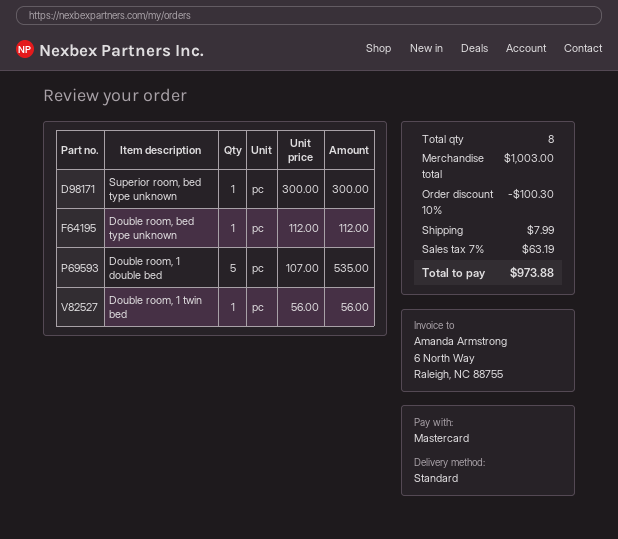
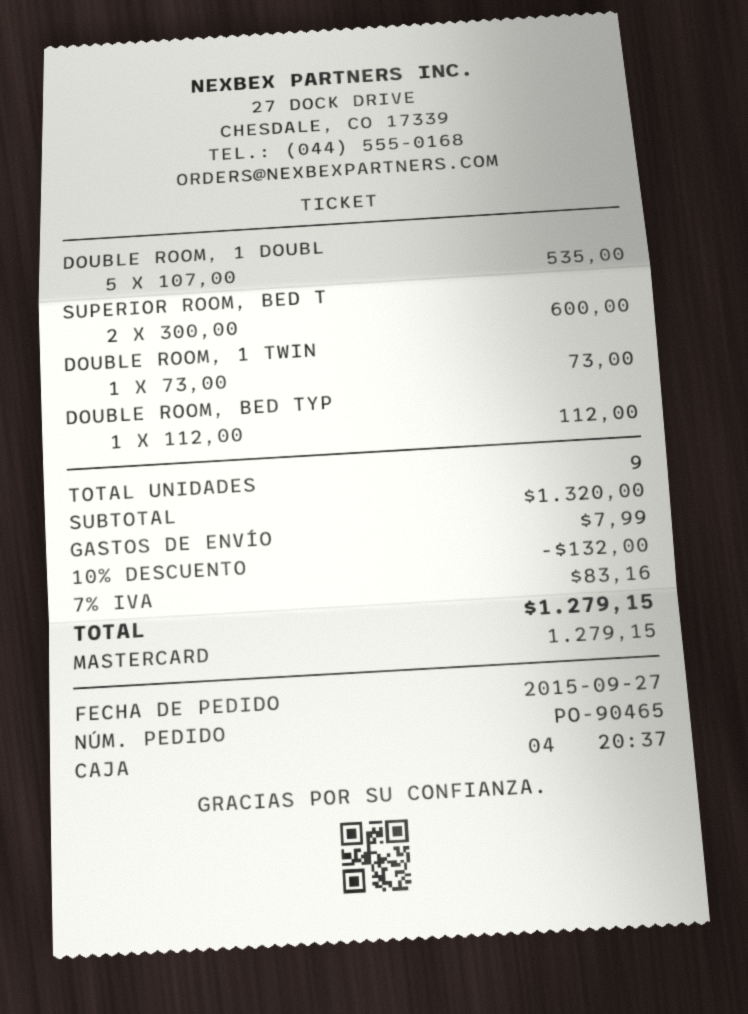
Superior room, bed type unknown: 1 x 300.00 = 300.00 -> 2 x 300.00 = 600.00
Double room, 1 twin bed: 1 x 56.00 = 56.00 -> 1 x 73.00 = 73.00
total quantity: 8 -> 9
subtotal: 1003.00 -> 1320.00
discount: 10% = 100.30 -> 10% = 132.00
tax: 7% = 63.19 -> 7% = 83.16
total: 973.88 -> 1279.15

